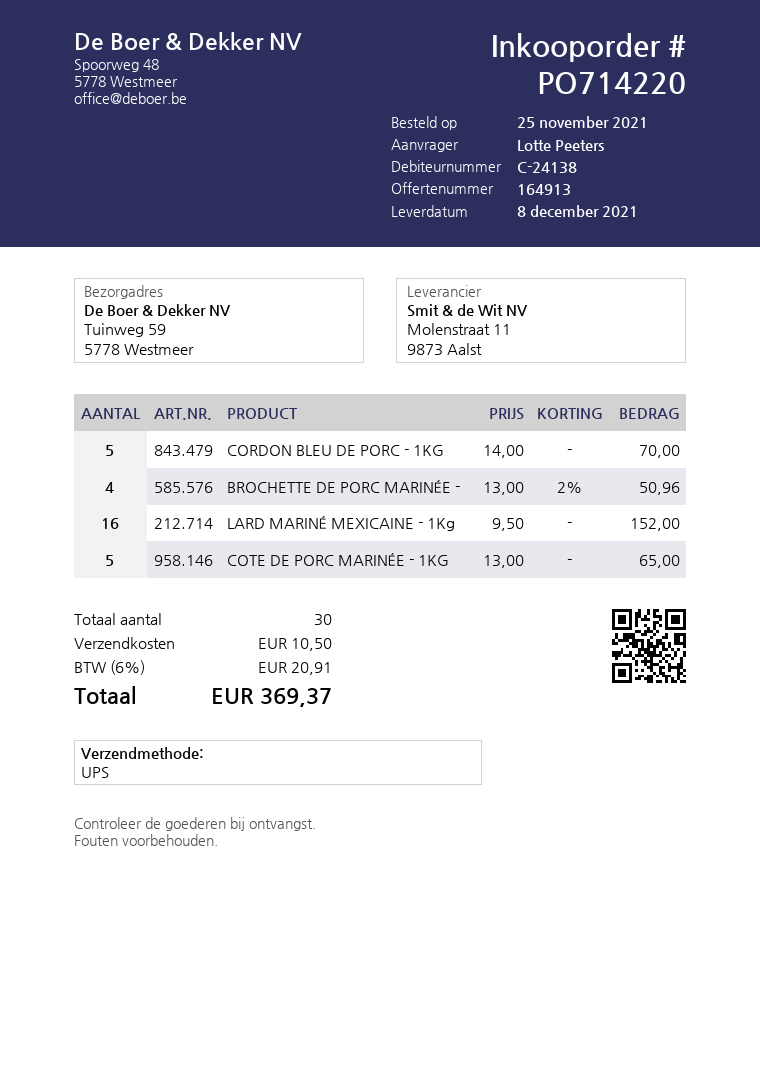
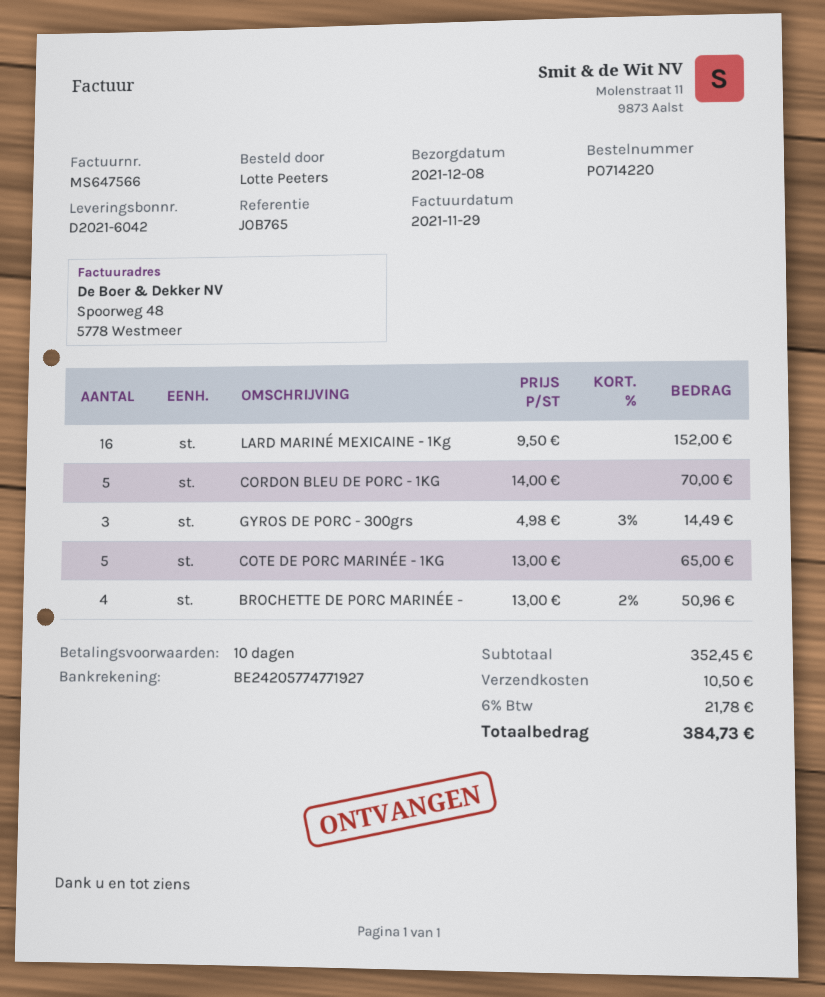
GYROS DE PORC - 300grs: none -> 3 x 4.98 - 3% = 14.49
tax: 6% = 20.91 -> 6% = 21.78
total: 369.37 -> 384.73

